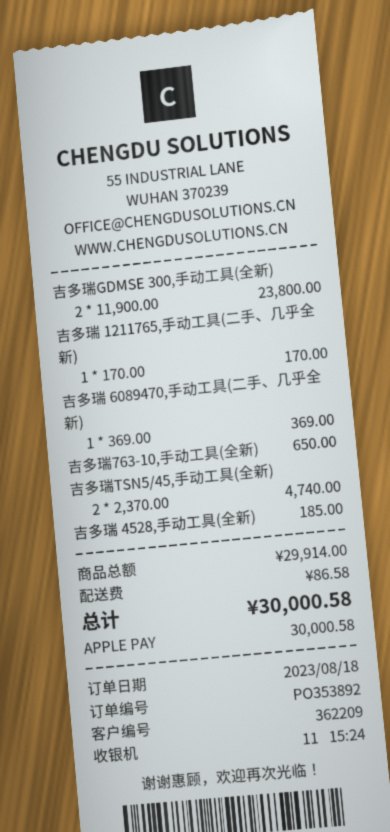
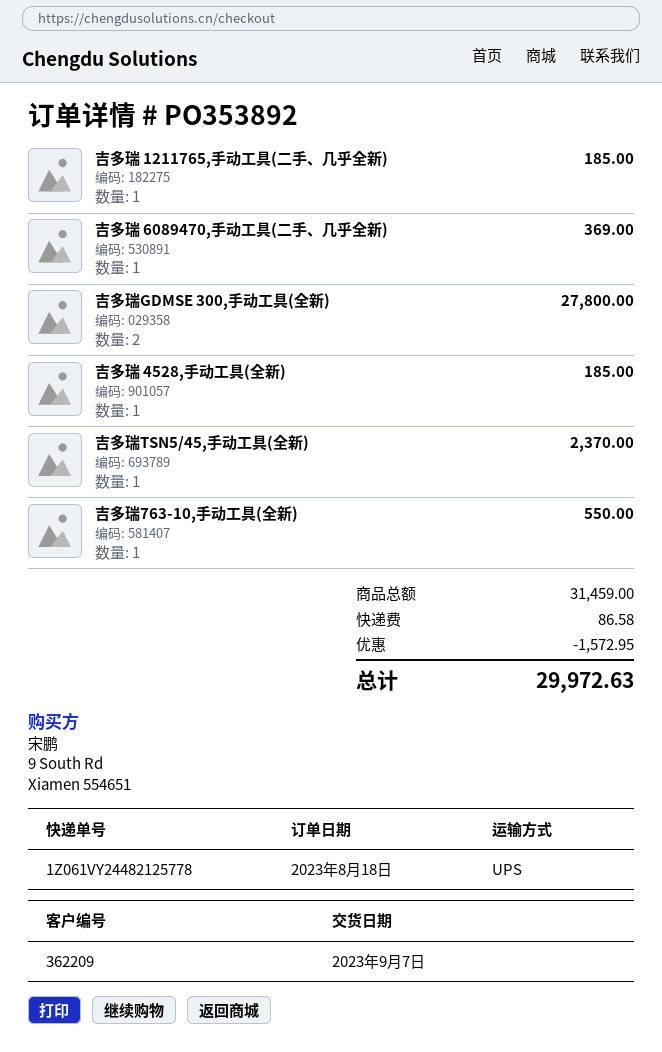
吉多瑞GDMSE 300,手动工具(全新): 2 for 23800.00 -> 2 for 27800.00
吉多瑞 1211765,手动工具(二手、几乎全新): 1 for 170.00 -> 1 for 185.00
吉多瑞763-10,手动工具(全新): 1 for 650.00 -> 1 for 550.00
吉多瑞TSN5/45,手动工具(全新): 2 for 4740.00 -> 1 for 2370.00
subtotal: 29914.00 -> 31459.00
discount: none -> 1572.95
total: 30000.58 -> 29972.63

